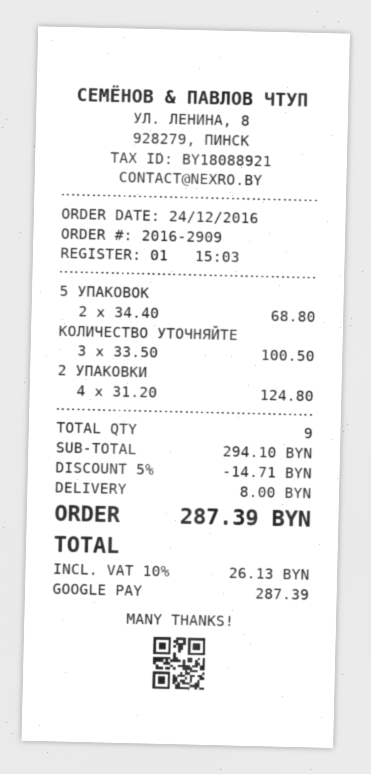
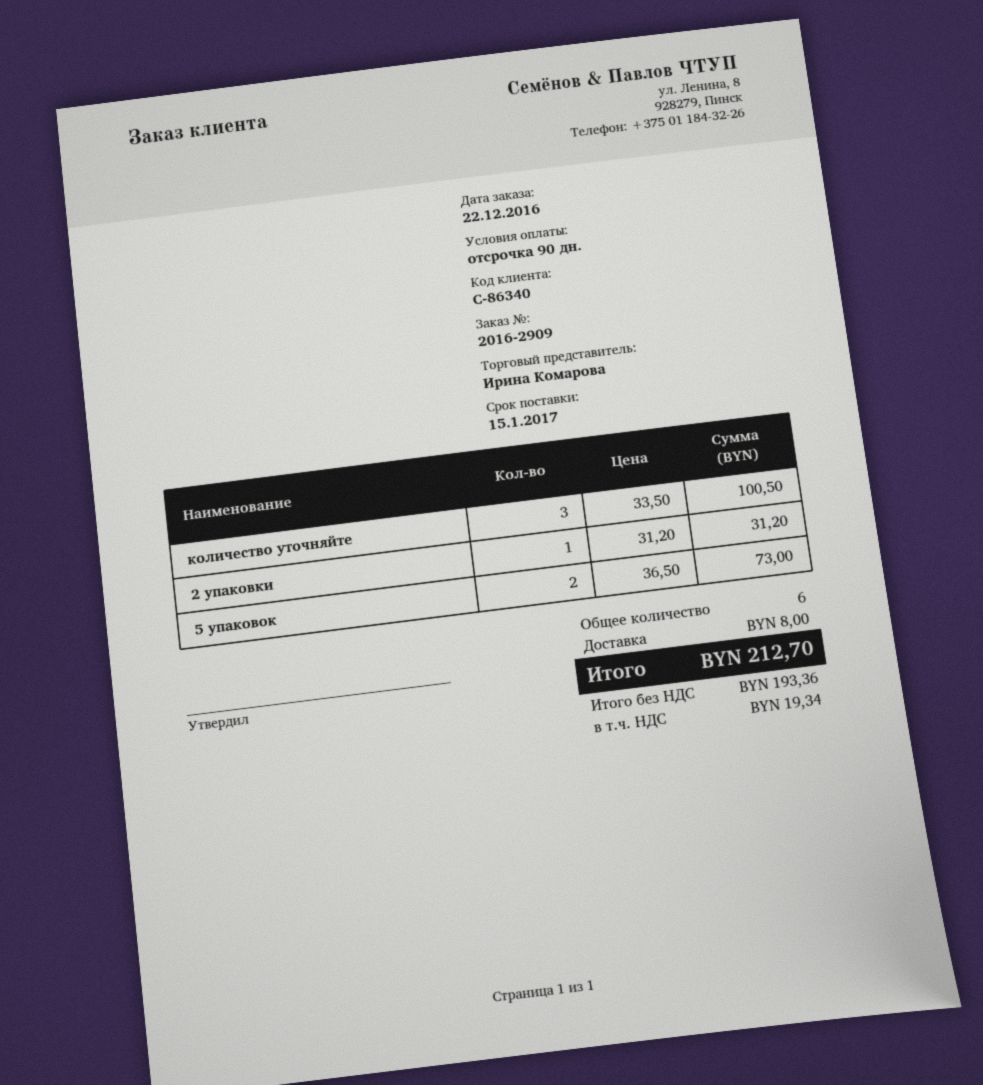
order date: 2016-12-24 -> 2016-12-22
5 УПАКОВОК: 2 x 34.40 = 68.80 -> 2 x 36.50 = 73.00
2 УПАКОВКИ: 4 x 31.20 = 124.80 -> 1 x 31.20 = 31.20
total quantity: 9 -> 6
discount: 5% = 14.71 -> none
tax: 26.13 -> 19.34
total: 287.39 -> 212.70

